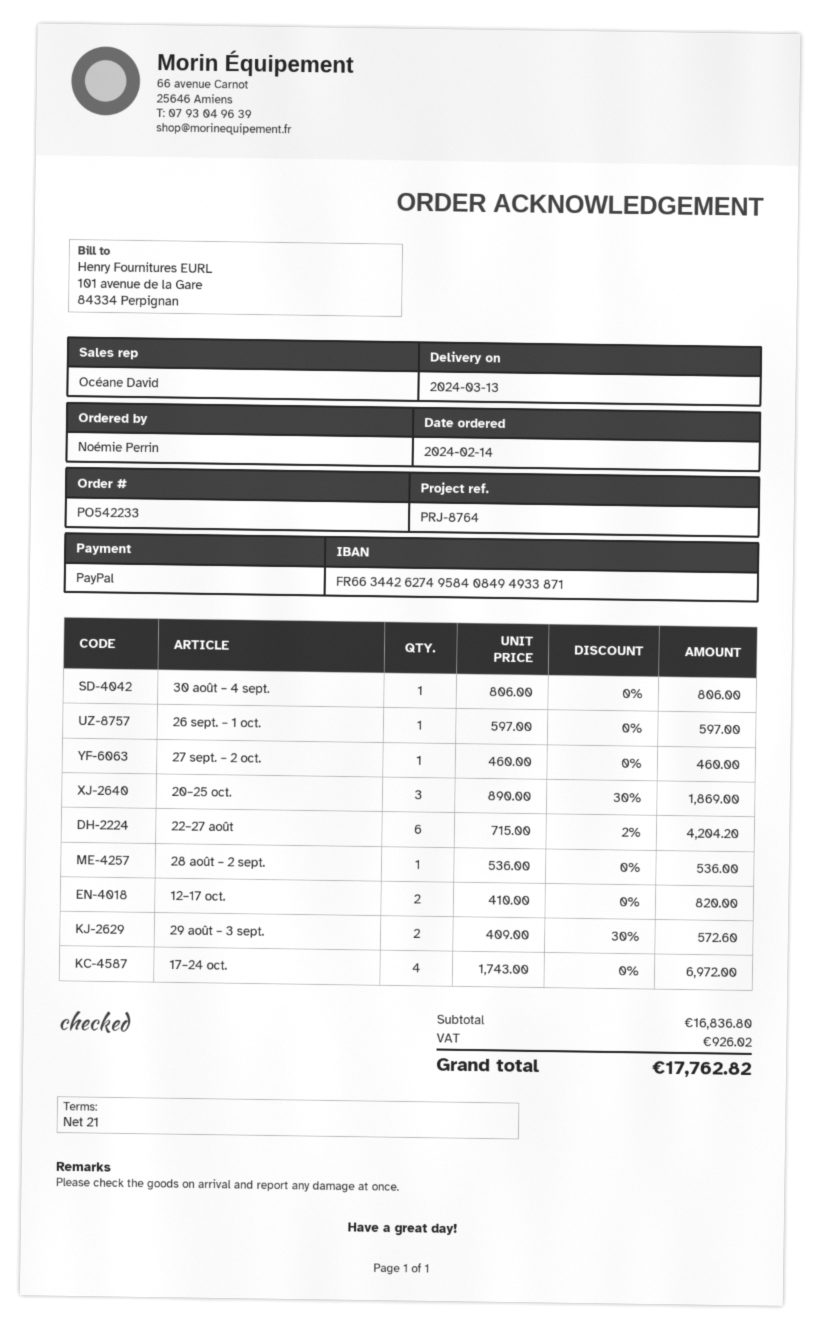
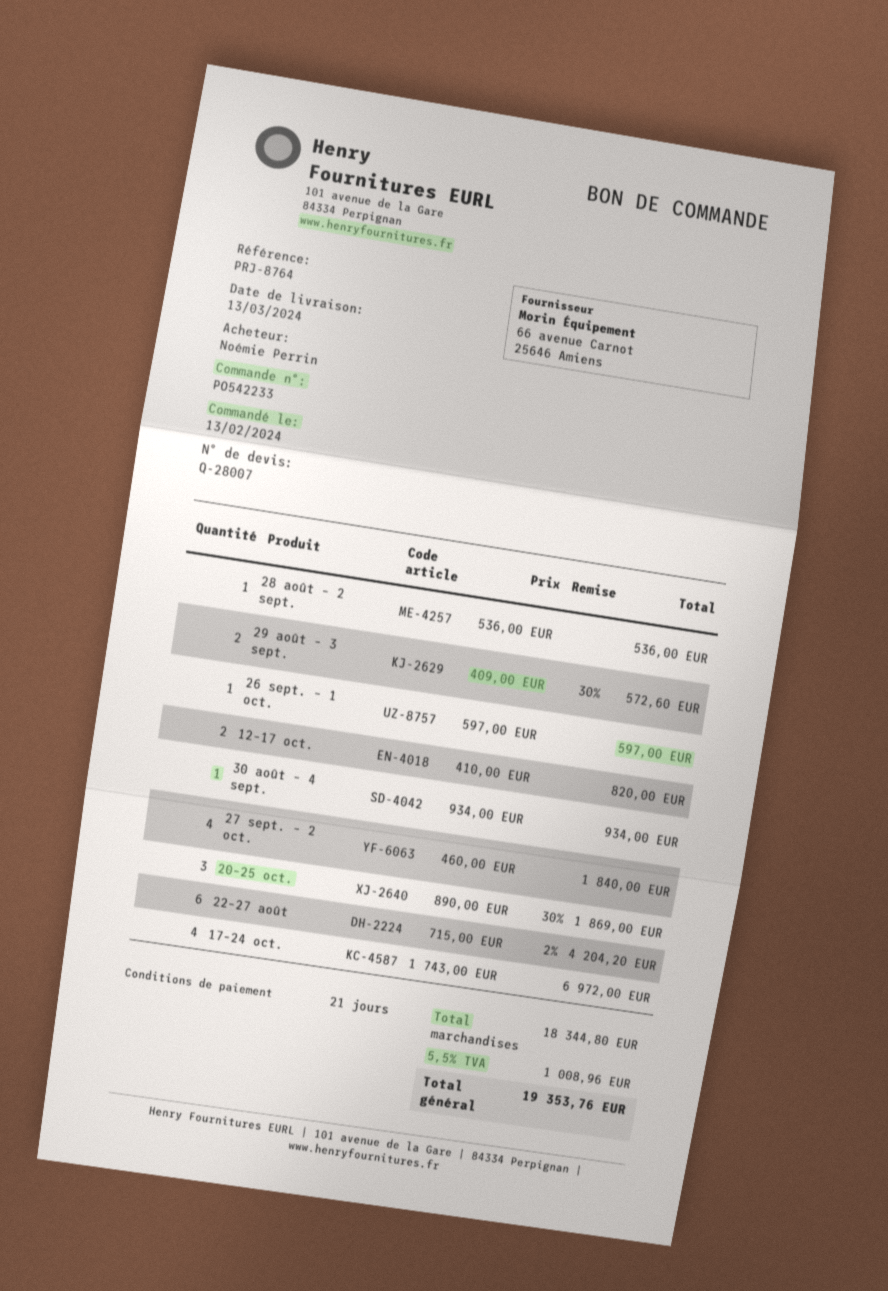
order date: 2024-02-14 -> 2024-02-13
30 août – 4 sept.: 1 x 806.00 = 806.00 -> 1 x 934.00 = 934.00
27 sept. – 2 oct.: 1 x 460.00 = 460.00 -> 4 x 460.00 = 1840.00
subtotal: 16836.80 -> 18344.80
tax: 926.02 -> 1008.96
total: 17762.82 -> 19353.76

